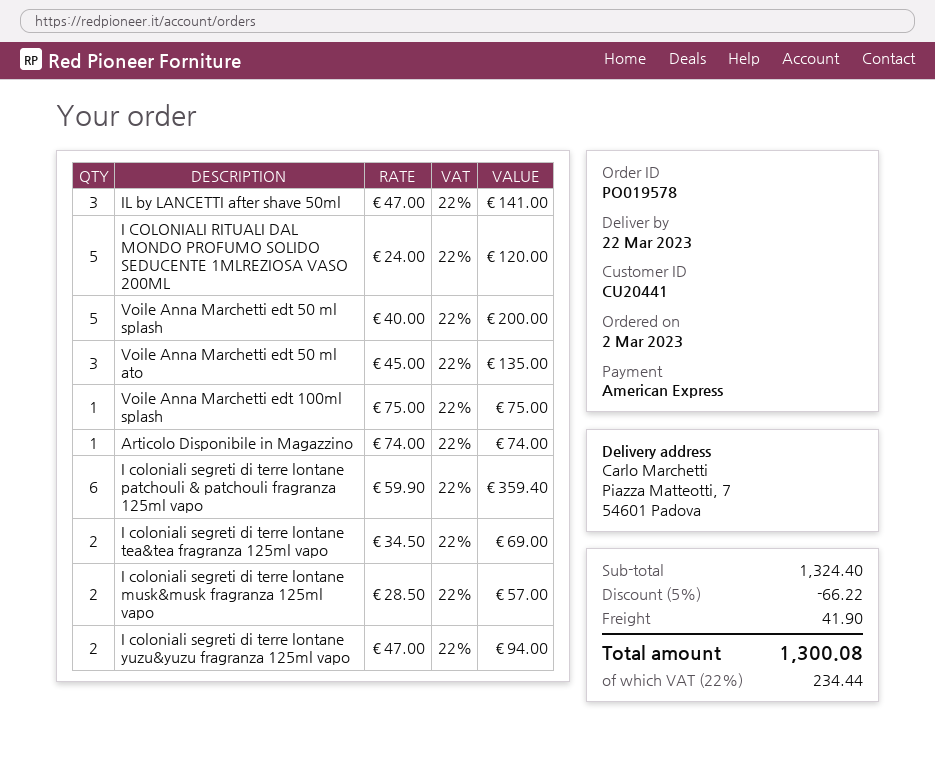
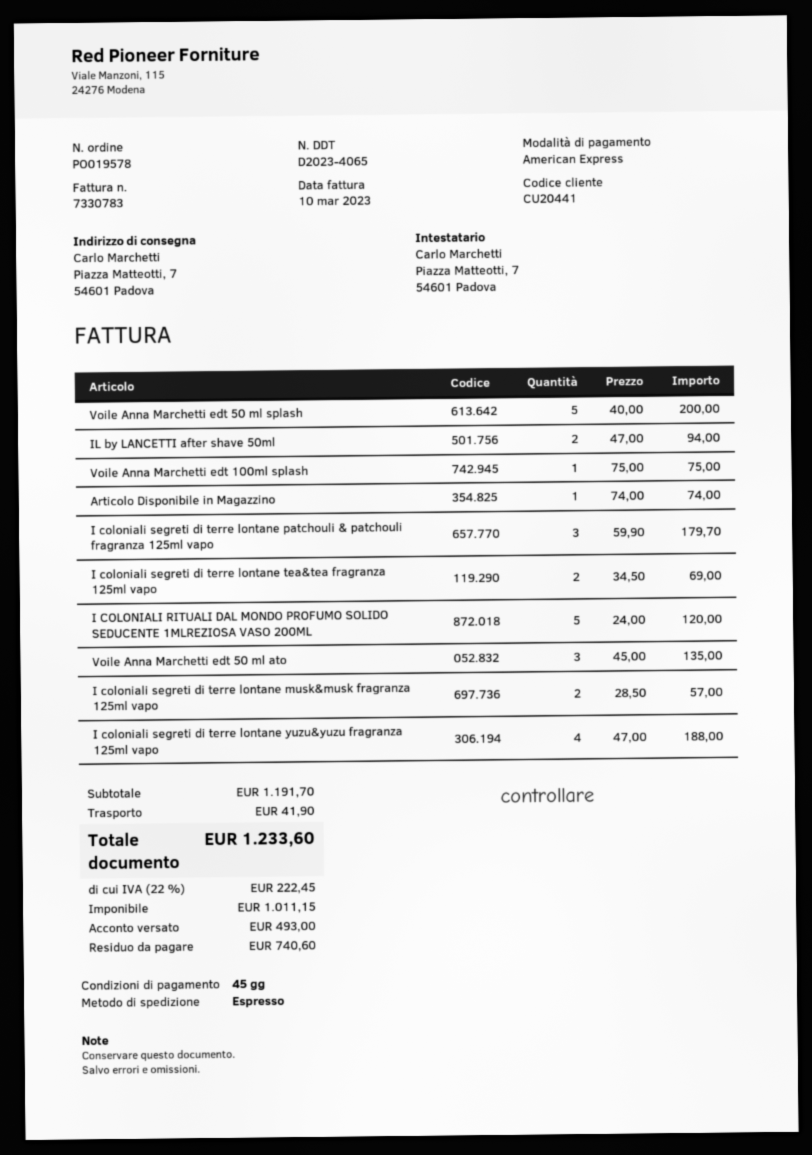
IL by LANCETTI after shave 50ml: 3 x 47.00 = 141.00 -> 2 x 47.00 = 94.00
I coloniali segreti di terre lontane patchouli & patchouli fragranza 125ml vapo: 6 x 59.90 = 359.40 -> 3 x 59.90 = 179.70
I coloniali segreti di terre lontane yuzu&yuzu fragranza 125ml vapo: 2 x 47.00 = 94.00 -> 4 x 47.00 = 188.00
subtotal: 1324.40 -> 1191.70
discount: 5% = 66.22 -> none
tax: 22% = 234.44 -> 22% = 222.45
total: 1300.08 -> 1233.60

